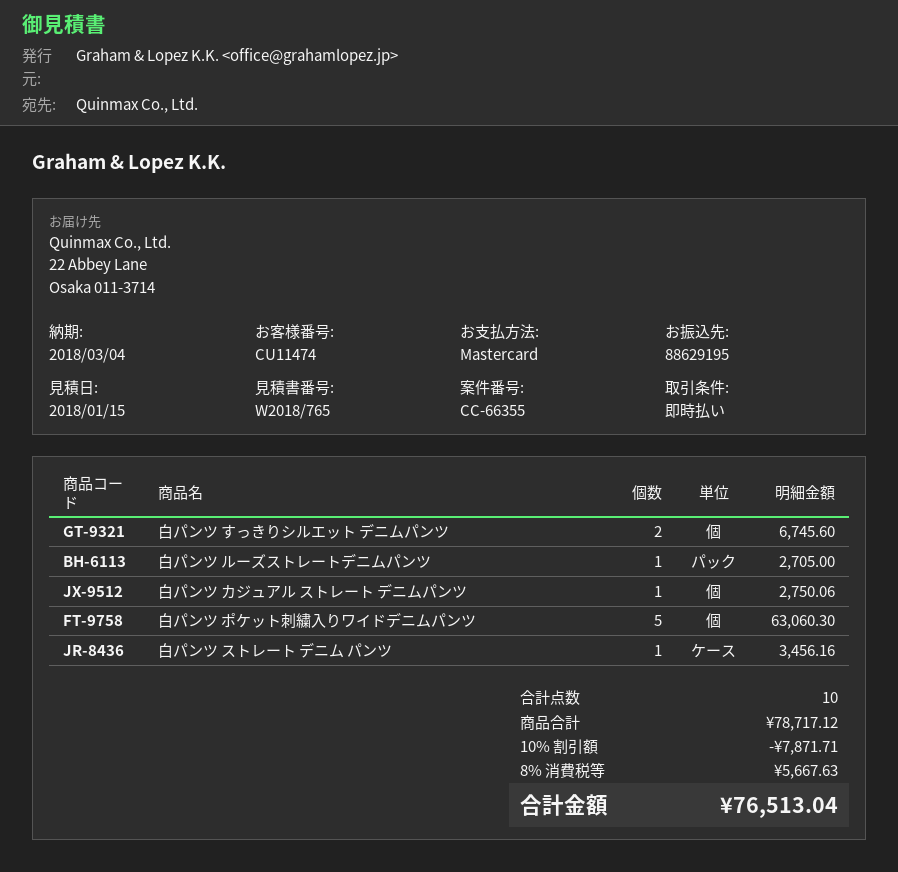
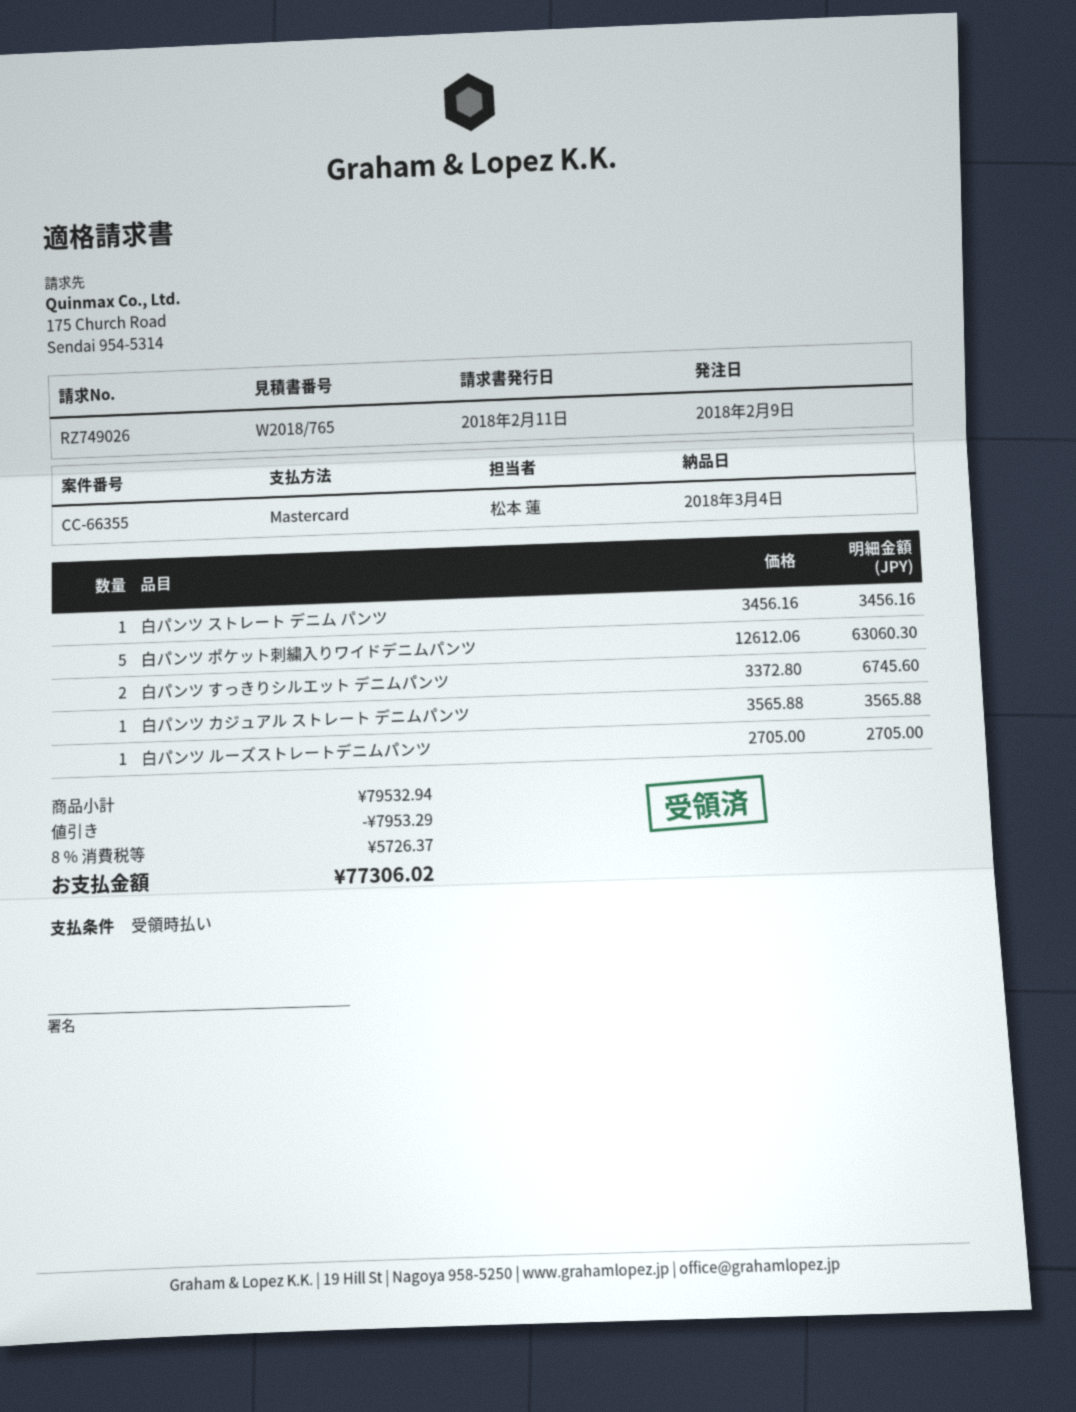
白パンツ カジュアル ストレート デニムパンツ: 1 for 2750.06 -> 1 for 3565.88
subtotal: 78717.12 -> 79532.94
discount: 7871.71 -> 7953.29
tax: 8% = 5667.63 -> 8% = 5726.37
total: 76513.04 -> 77306.02

